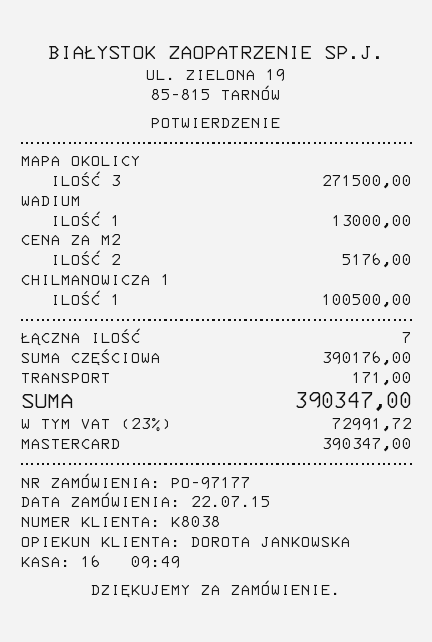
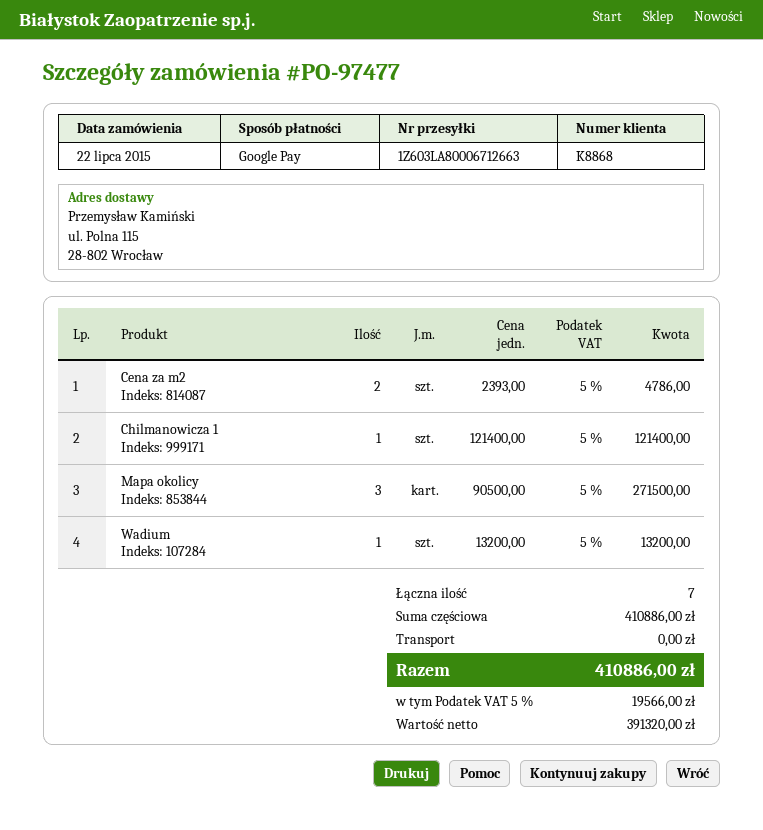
order number: PO-97177 -> PO-97477
customer number: K8038 -> K8868
payment method: Mastercard -> Google Pay
WADIUM: 1 for 13000.00 -> 1 for 13200.00
CENA ZA M2: 2 for 5176.00 -> 2 for 4786.00
CHILMANOWICZA 1: 1 for 100500.00 -> 1 for 121400.00
subtotal: 390176.00 -> 410886.00
shipping: 171.00 -> 0.00
tax: 23% = 72991.72 -> 5% = 19566.00
total: 390347.00 -> 410886.00

